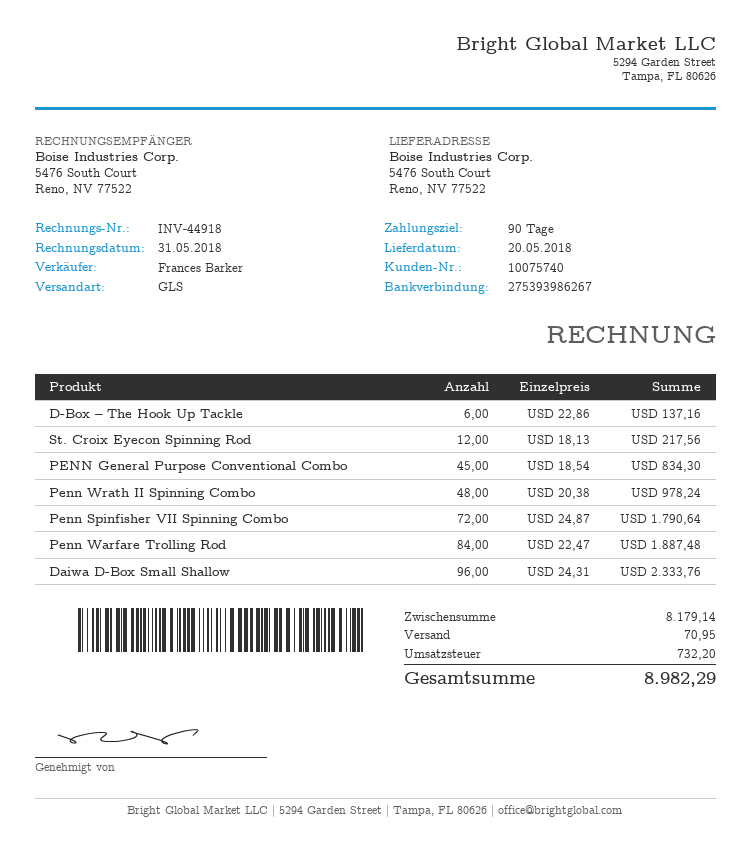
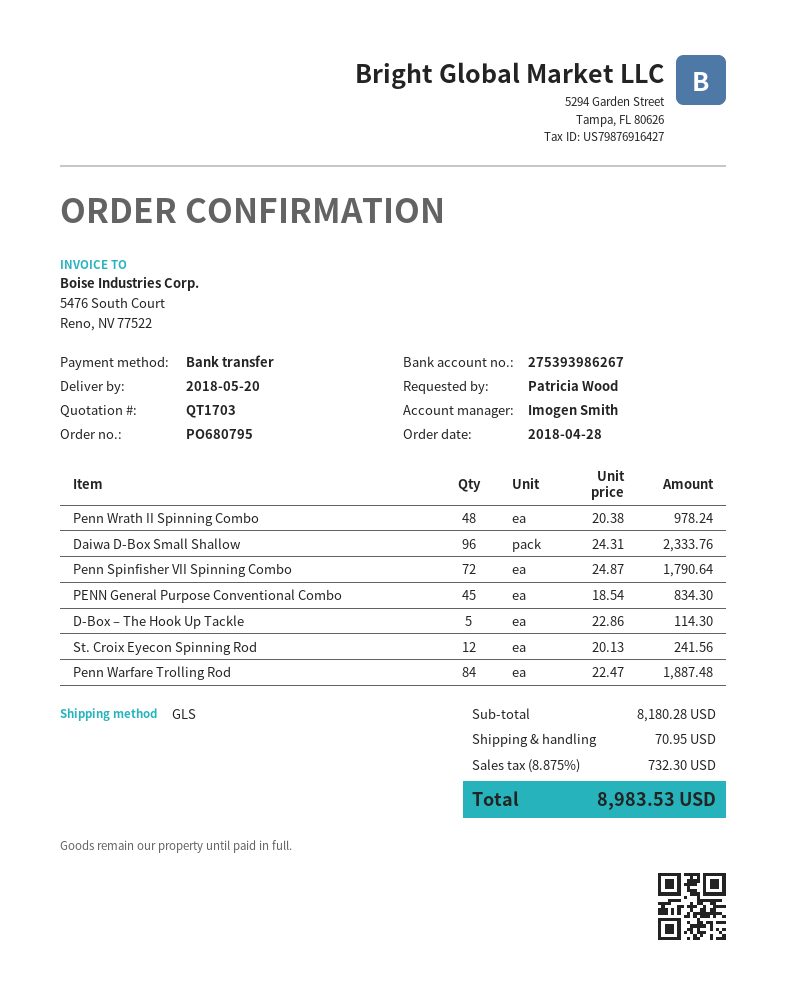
sales rep: Frances Barker -> Imogen Smith
D-Box – The Hook Up Tackle: 6 x 22.86 = 137.16 -> 5 x 22.86 = 114.30
St. Croix Eyecon Spinning Rod: 12 x 18.13 = 217.56 -> 12 x 20.13 = 241.56
subtotal: 8179.14 -> 8180.28
tax: 732.20 -> 732.30
total: 8982.29 -> 8983.53

